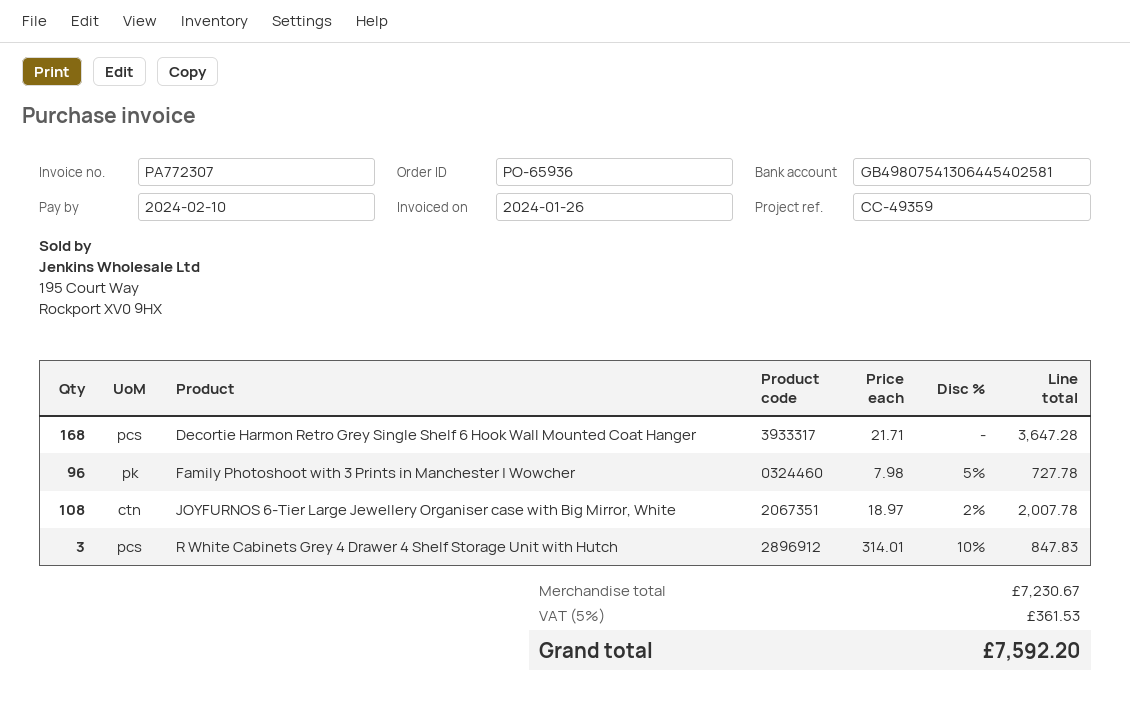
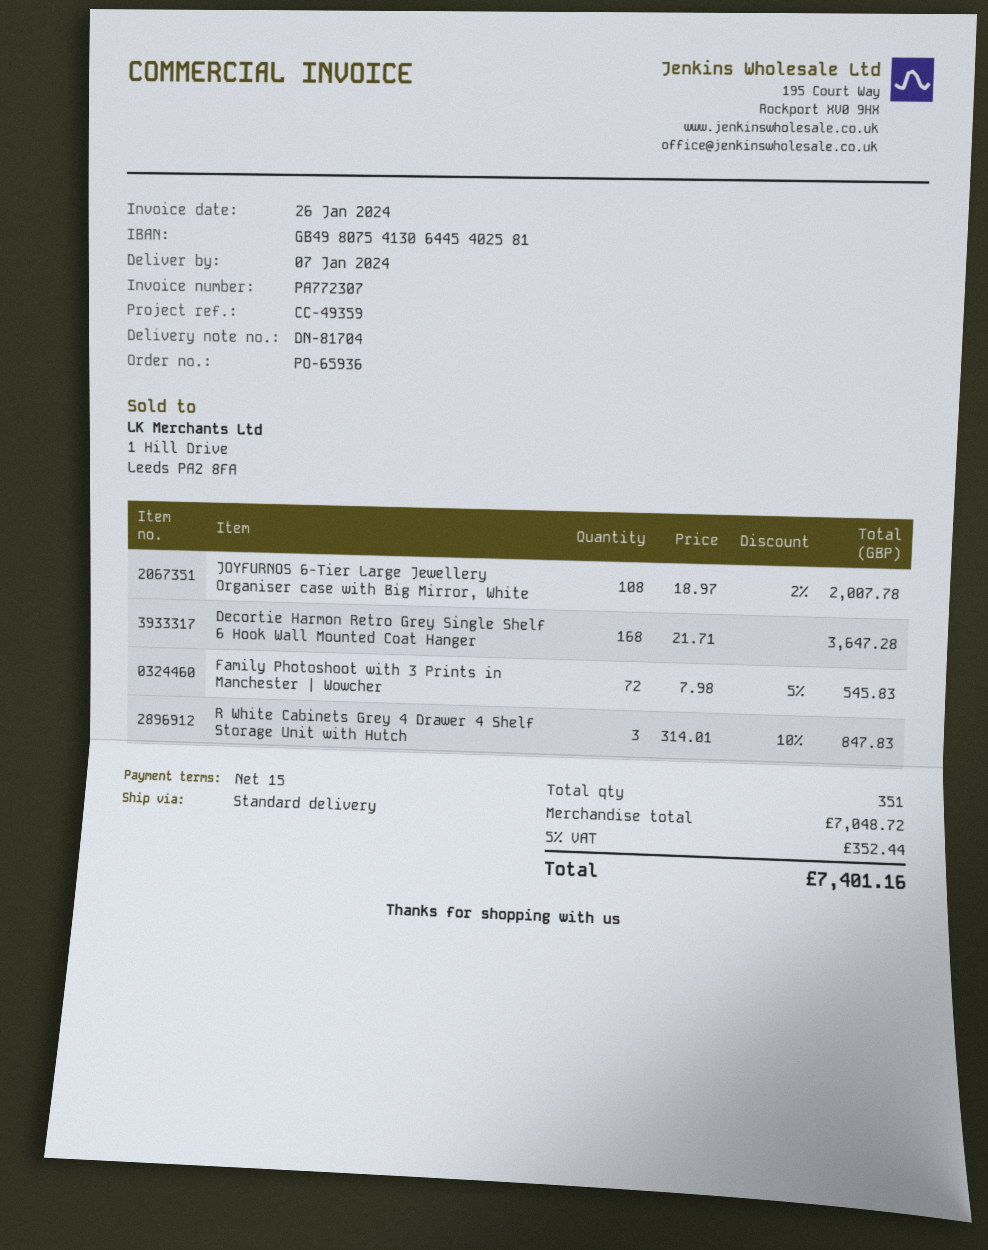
Family Photoshoot with 3 Prints in Manchester | Wowcher: 96 x 7.98 - 5% = 727.78 -> 72 x 7.98 - 5% = 545.83
subtotal: 7230.67 -> 7048.72
tax: 5% = 361.53 -> 5% = 352.44
total: 7592.20 -> 7401.16

